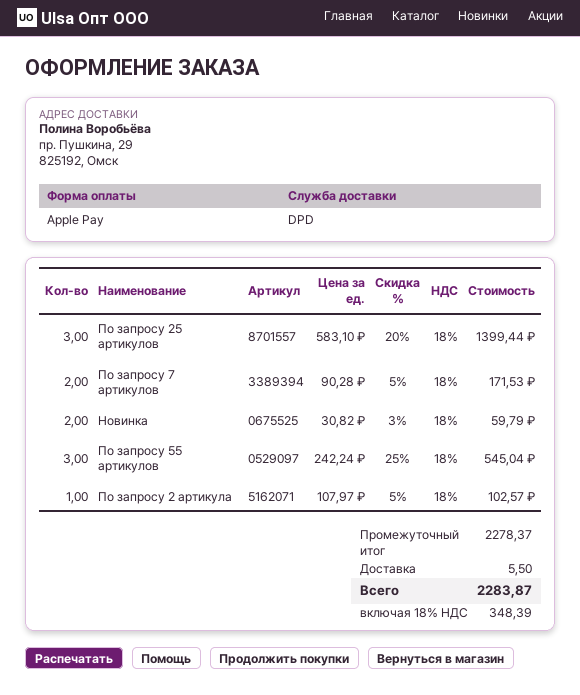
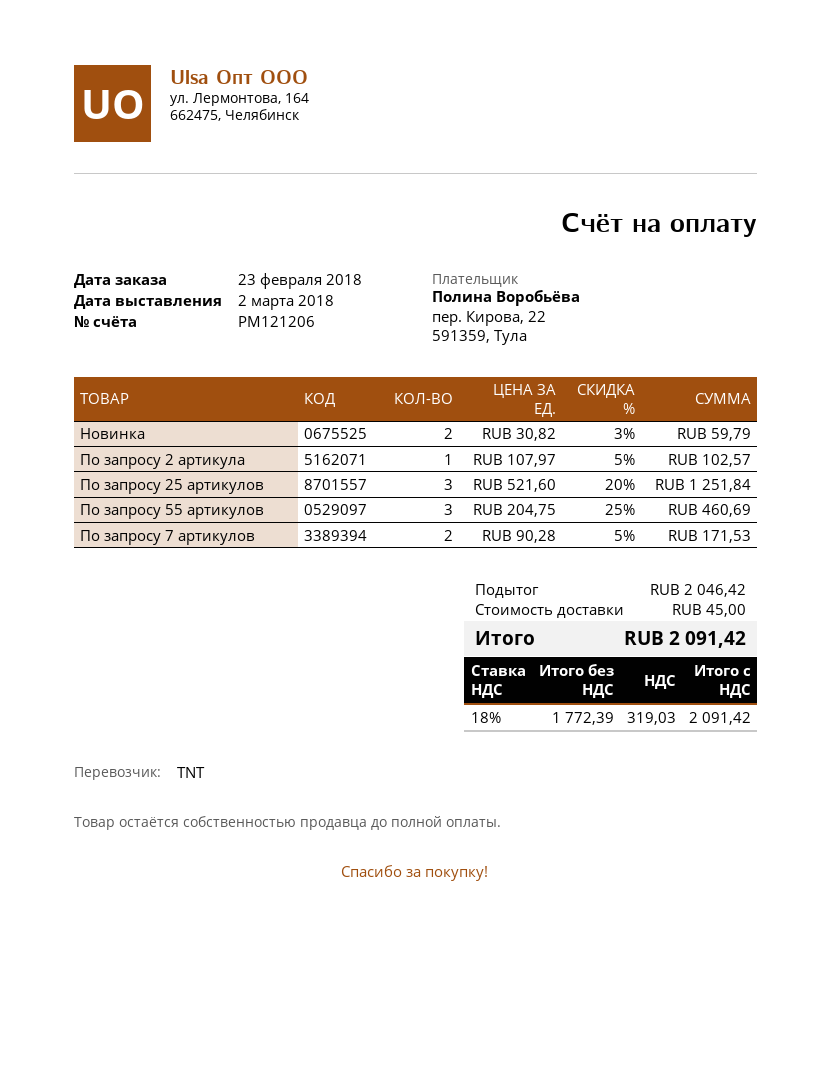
shipping method: DPD -> TNT
По запросу 25 артикулов: 3 x 583.10 - 20% = 1399.44 -> 3 x 521.60 - 20% = 1251.84
По запросу 55 артикулов: 3 x 242.24 - 25% = 545.04 -> 3 x 204.75 - 25% = 460.69
subtotal: 2278.37 -> 2046.42
shipping: 5.50 -> 45.00
tax: 18% = 348.39 -> 18% = 319.03
total: 2283.87 -> 2091.42

